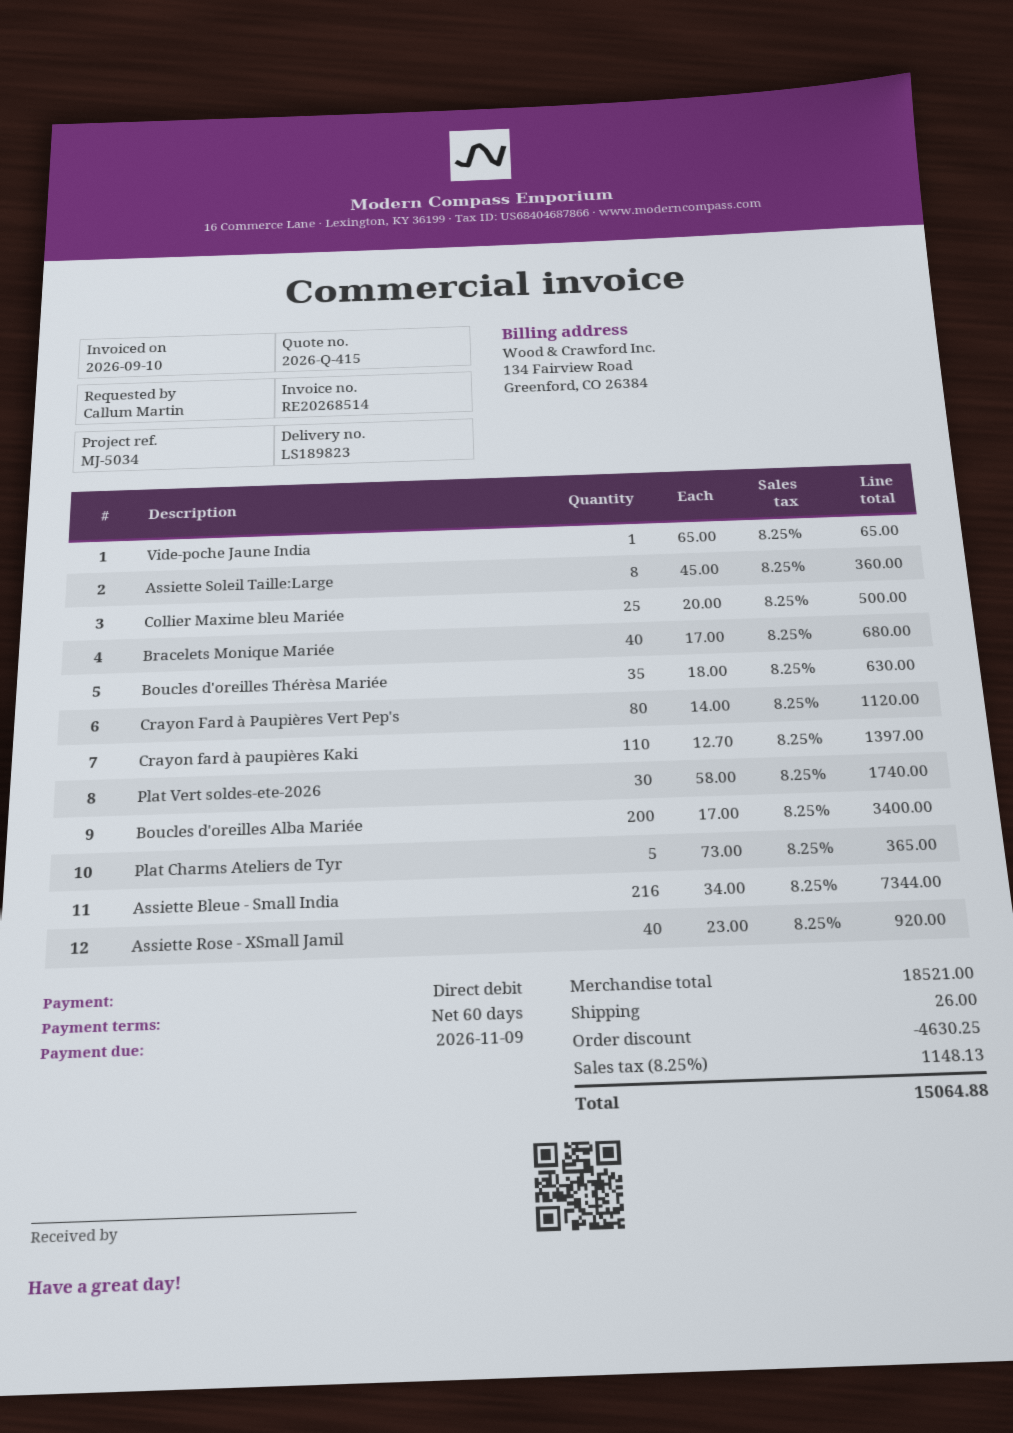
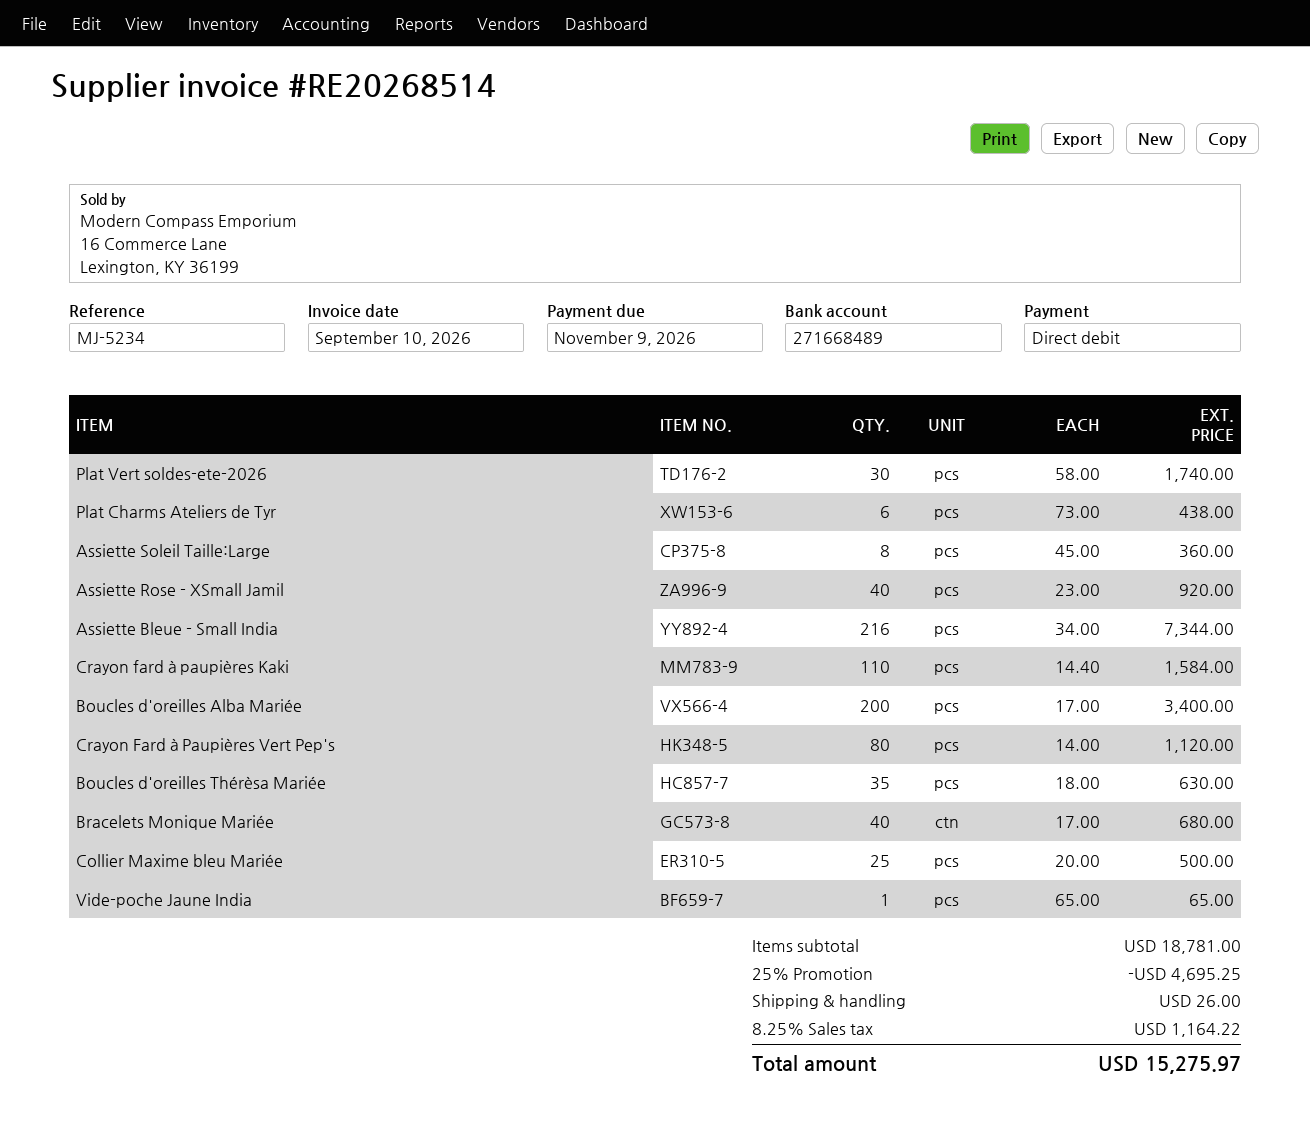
reference: MJ-5034 -> MJ-5234
Crayon fard à paupières Kaki: 110 x 12.70 = 1397.00 -> 110 x 14.40 = 1584.00
Plat Charms Ateliers de Tyr: 5 x 73.00 = 365.00 -> 6 x 73.00 = 438.00
subtotal: 18521.00 -> 18781.00
discount: 4630.25 -> 4695.25
tax: 8.25% = 1148.13 -> 8.25% = 1164.22
total: 15064.88 -> 15275.97

